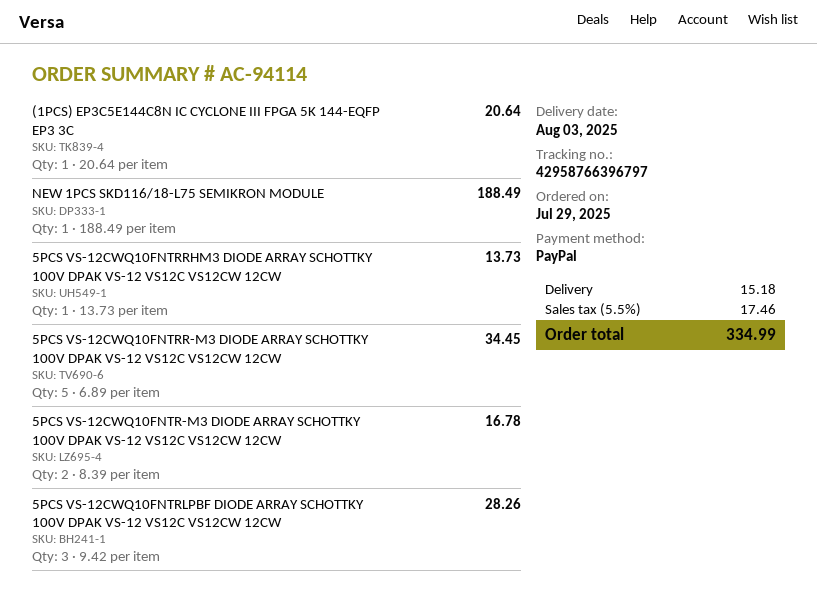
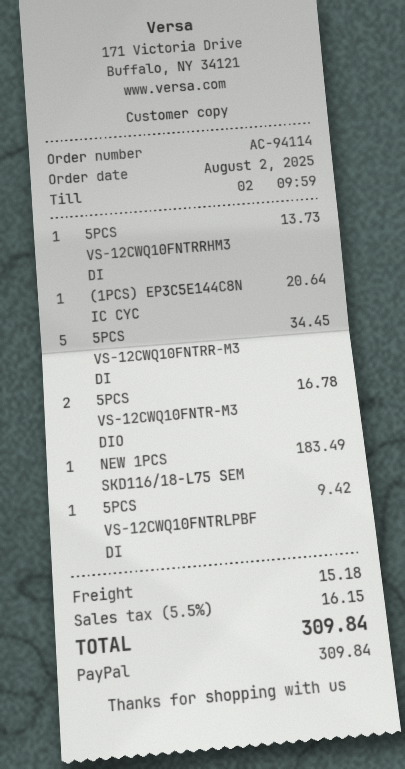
order date: 2025-07-29 -> 2025-08-02
NEW 1PCS SKD116/18-L75 SEMIKRON MODULE: 1 for 188.49 -> 1 for 183.49
5PCS VS-12CWQ10FNTRLPBF DIODE ARRAY SCHOTTKY 100V DPAK VS-12 VS12C VS12CW 12CW: 3 for 28.26 -> 1 for 9.42
tax: 5.5% = 17.46 -> 5.5% = 16.15
total: 334.99 -> 309.84

